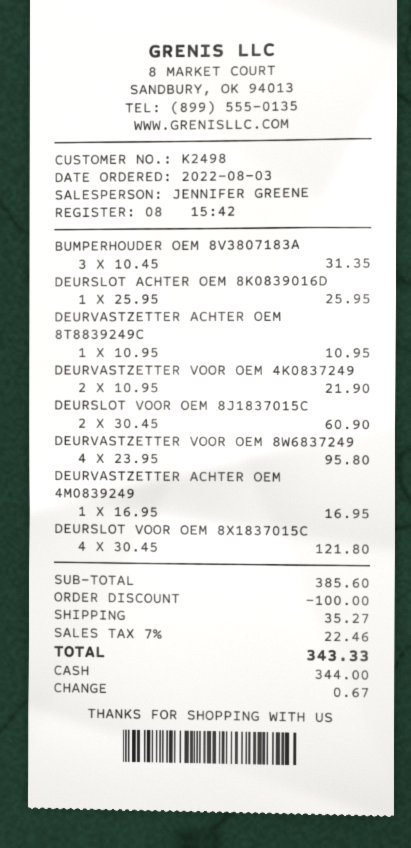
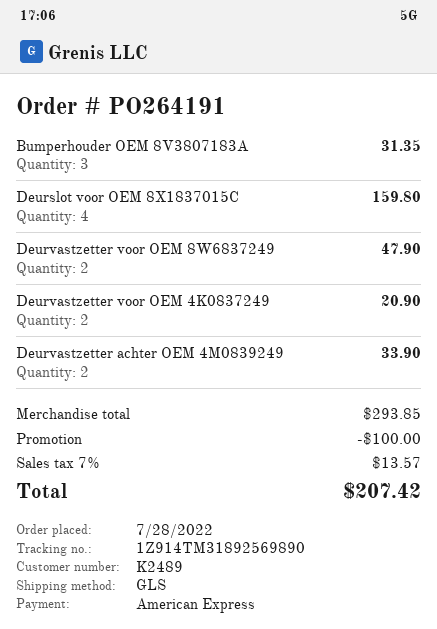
order date: 2022-08-03 -> 2022-07-28
customer number: K2498 -> K2489
payment method: cash -> American Express
DEURSLOT ACHTER OEM 8K0839016D: 1 for 25.95 -> none
DEURVASTZETTER ACHTER OEM 8T8839249C: 1 for 10.95 -> none
DEURVASTZETTER VOOR OEM 4K0837249: 2 for 21.90 -> 2 for 20.90
DEURSLOT VOOR OEM 8J1837015C: 2 for 60.90 -> none
DEURVASTZETTER VOOR OEM 8W6837249: 4 for 95.80 -> 2 for 47.90
DEURVASTZETTER ACHTER OEM 4M0839249: 1 for 16.95 -> 2 for 33.90
DEURSLOT VOOR OEM 8X1837015C: 4 for 121.80 -> 4 for 159.80
subtotal: 385.60 -> 293.85
shipping: 35.27 -> none
tax: 7% = 22.46 -> 7% = 13.57
total: 343.33 -> 207.42

